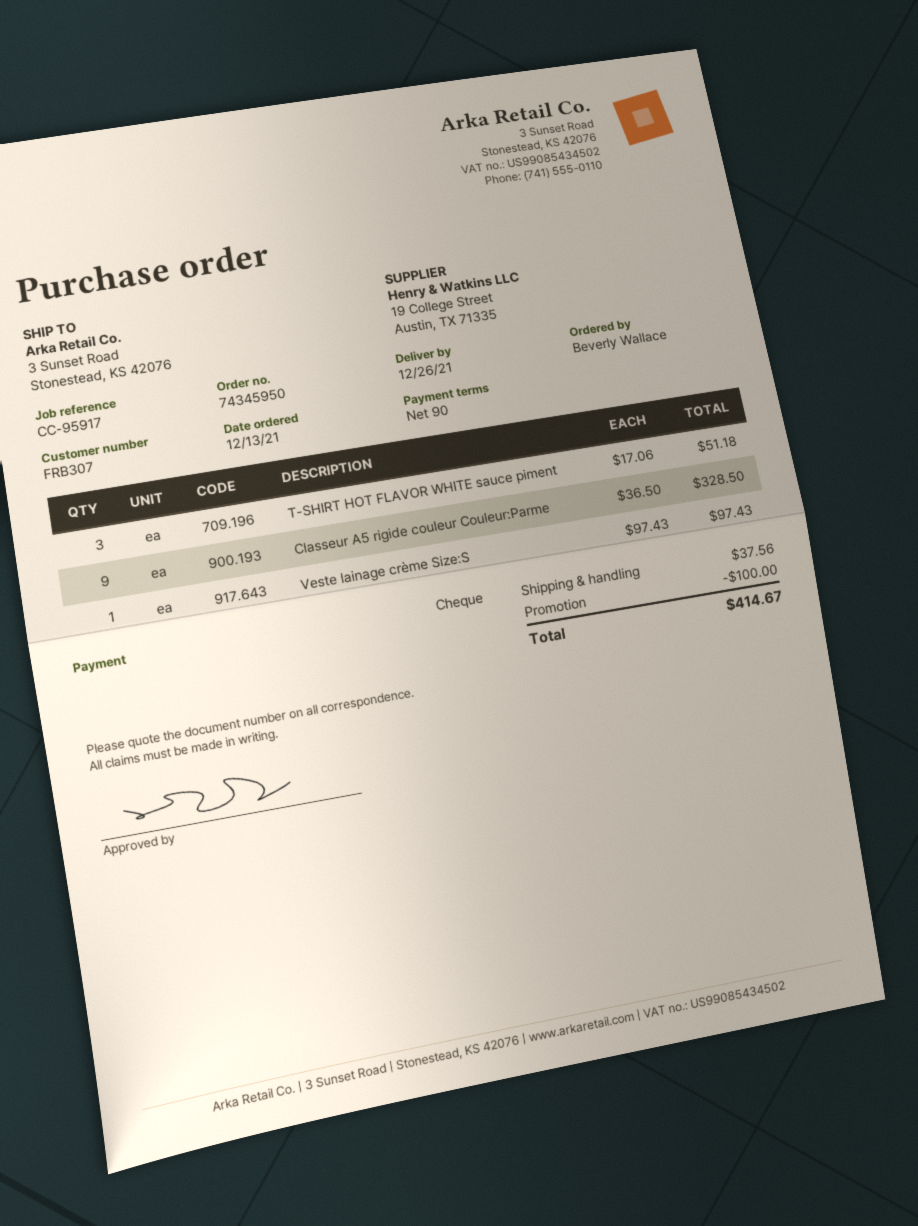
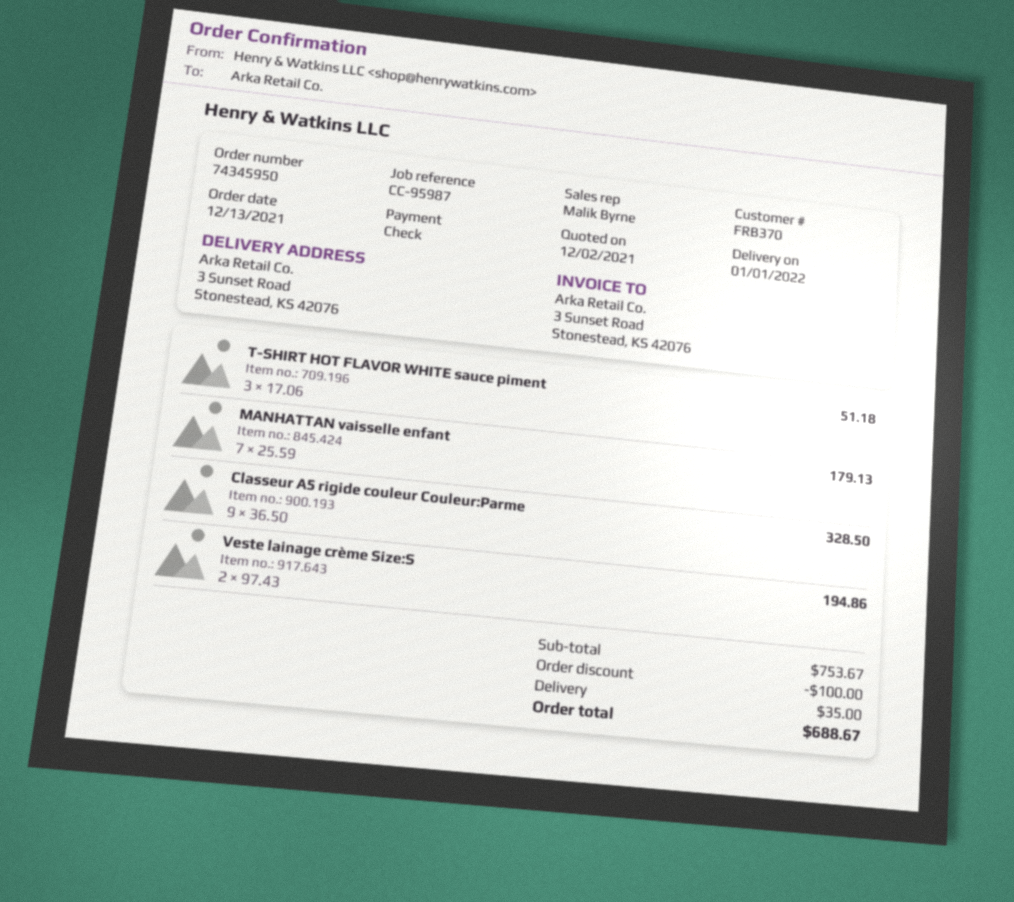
delivery date: 2021-12-26 -> 2022-01-01
customer number: FRB307 -> FRB370
reference: CC-95917 -> CC-95987
Veste lainage crème Size:S: 1 x 97.43 = 97.43 -> 2 x 97.43 = 194.86
MANHATTAN vaisselle enfant: none -> 7 x 25.59 = 179.13
shipping: 37.56 -> 35.00
total: 414.67 -> 688.67

